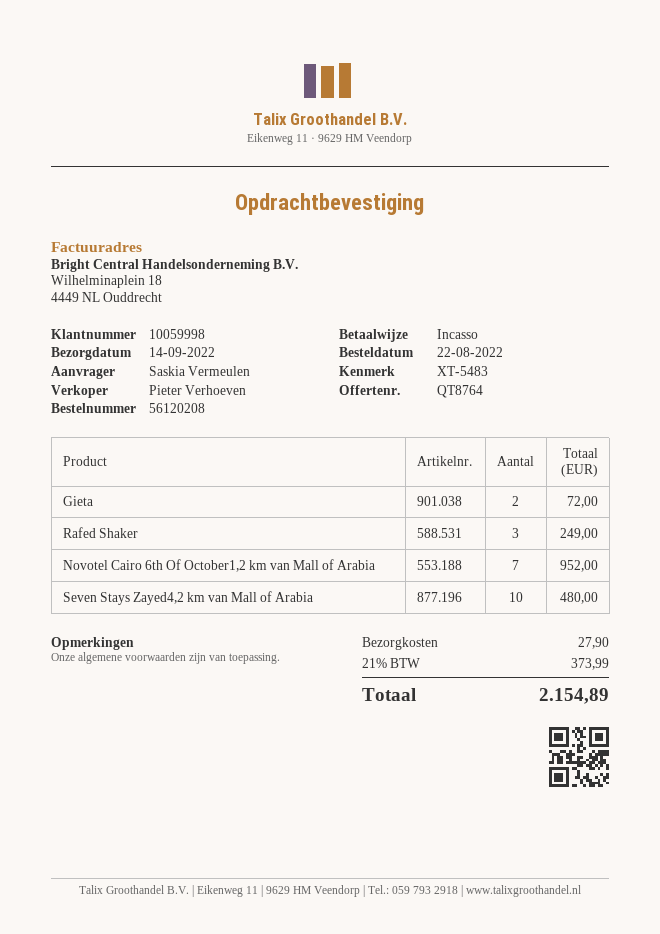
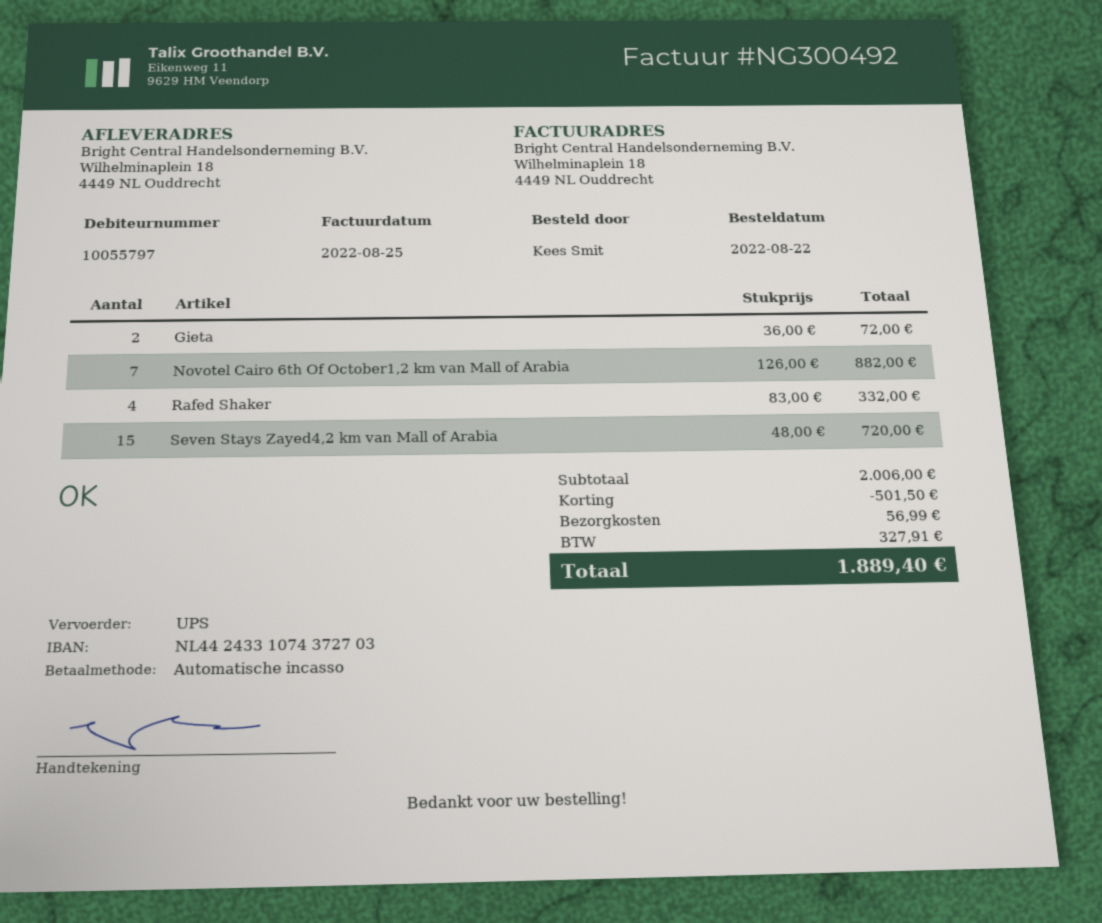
customer number: 10059998 -> 10055797
ordered by: Saskia Vermeulen -> Kees Smit
Rafed Shaker: 3 for 249.00 -> 4 for 332.00
Novotel Cairo 6th Of October1,2 km van Mall of Arabia: 7 for 952.00 -> 7 for 882.00
Seven Stays Zayed4,2 km van Mall of Arabia: 10 for 480.00 -> 15 for 720.00
discount: none -> 501.50
shipping: 27.90 -> 56.99
tax: 373.99 -> 327.91
total: 2154.89 -> 1889.40

